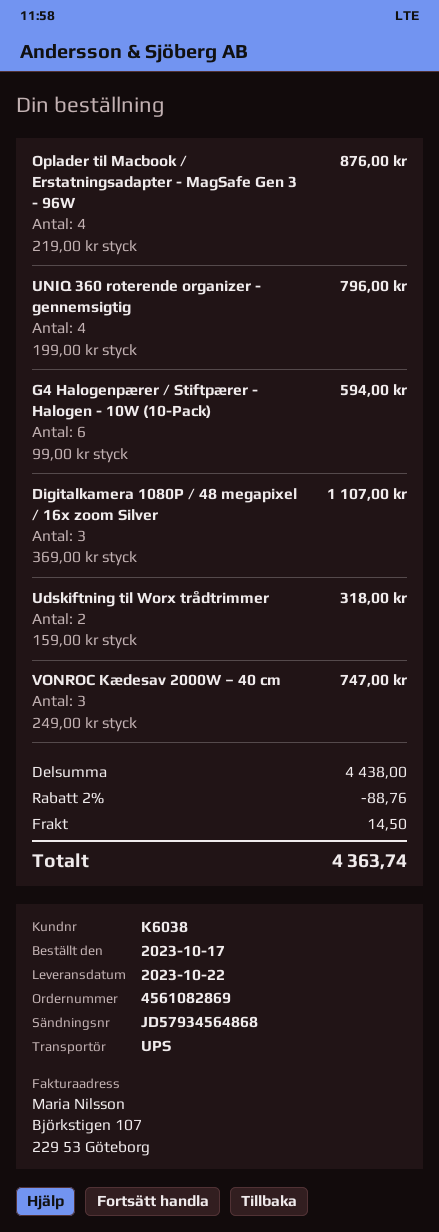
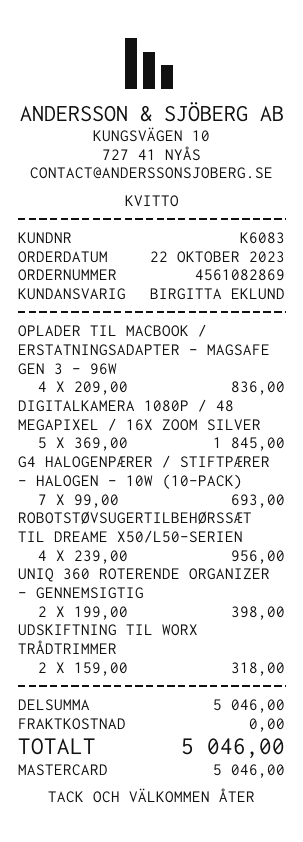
order date: 2023-10-17 -> 2023-10-22
customer number: K6038 -> K6083
Oplader til Macbook / Erstatningsadapter - MagSafe Gen 3 - 96W: 4 x 219.00 = 876.00 -> 4 x 209.00 = 836.00
UNIQ 360 roterende organizer - gennemsigtig: 4 x 199.00 = 796.00 -> 2 x 199.00 = 398.00
G4 Halogenpærer / Stiftpærer - Halogen - 10W (10-Pack): 6 x 99.00 = 594.00 -> 7 x 99.00 = 693.00
Digitalkamera 1080P / 48 megapixel / 16x zoom Silver: 3 x 369.00 = 1107.00 -> 5 x 369.00 = 1845.00
VONROC Kædesav 2000W – 40 cm: 3 x 249.00 = 747.00 -> none
ROBOTSTØVSUGERTILBEHØRSSÆT TIL DREAME X50/L50-SERIEN: none -> 4 x 239.00 = 956.00
subtotal: 4438.00 -> 5046.00
discount: 2% = 88.76 -> none
shipping: 14.50 -> 0.00
total: 4363.74 -> 5046.00

